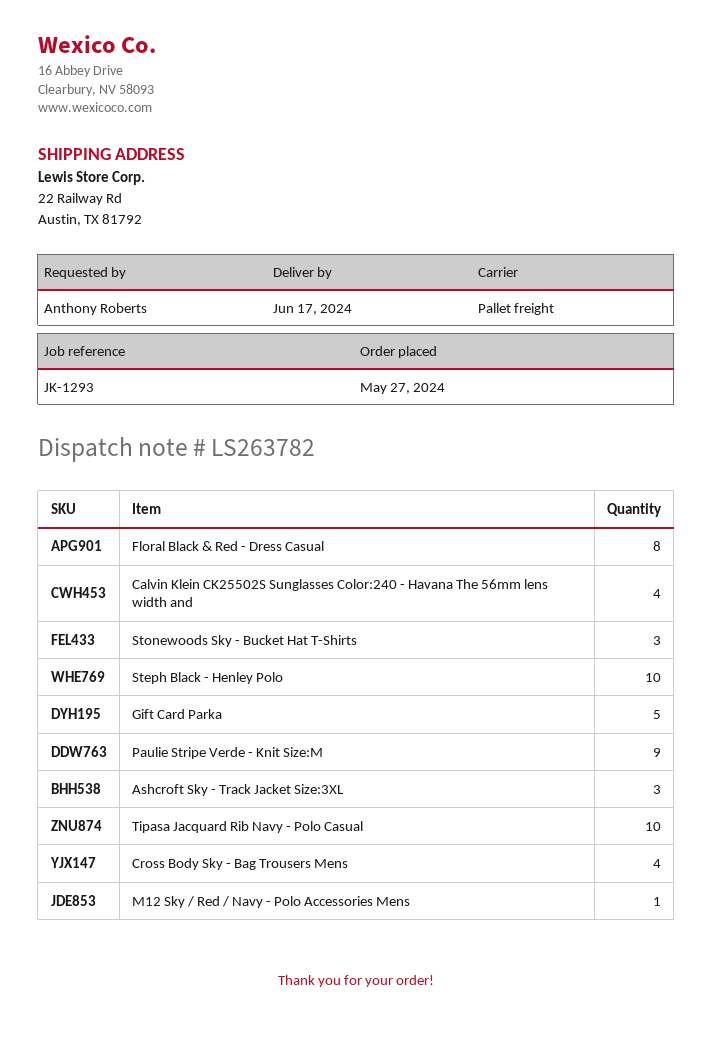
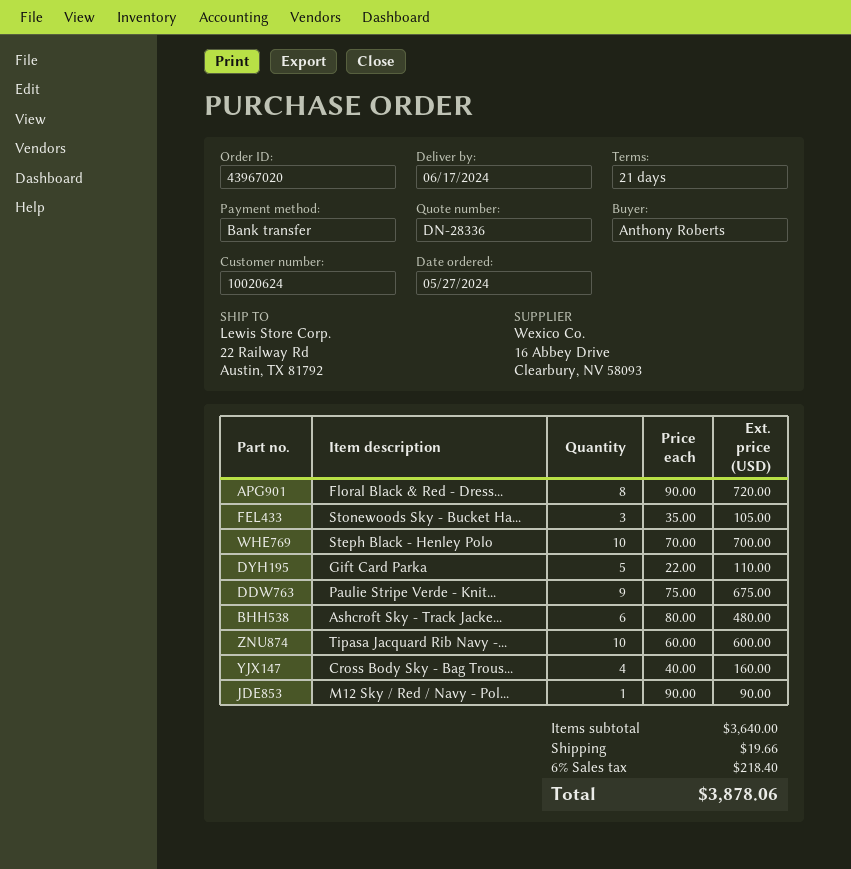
Calvin Klein CK25502S Sunglasses Color:240 - Havana The 56mm lens width and: 4 -> none
Ashcroft Sky - Track Jacket Size:3XL: 3 -> 6

